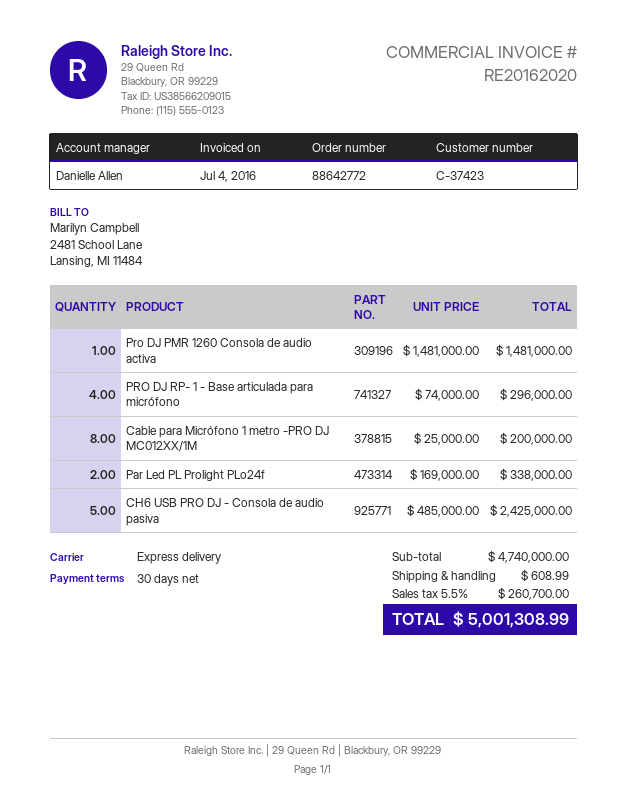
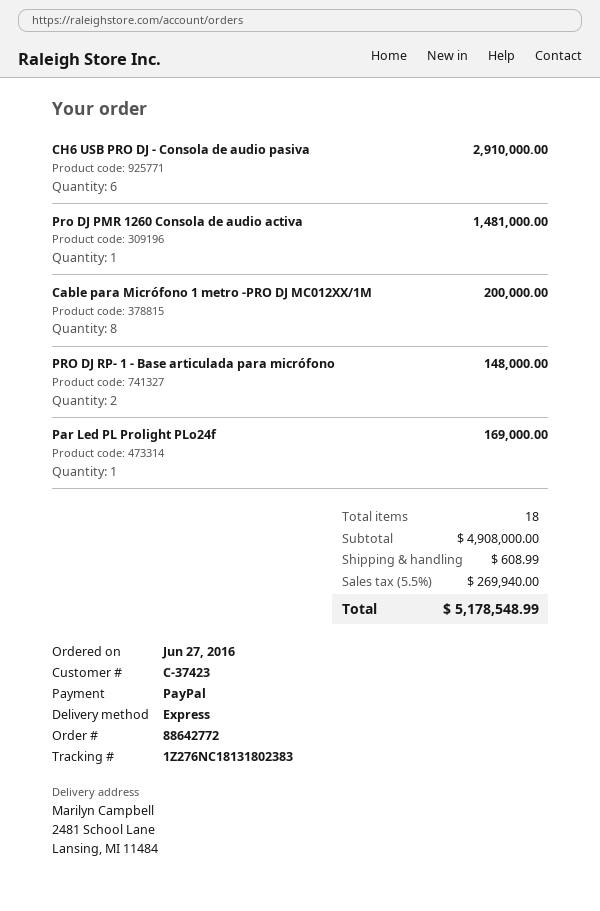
PRO DJ RP- 1 - Base articulada para micrófono: 4 for 296000.00 -> 2 for 148000.00
Par Led PL Prolight PLo24f: 2 for 338000.00 -> 1 for 169000.00
CH6 USB PRO DJ - Consola de audio pasiva: 5 for 2425000.00 -> 6 for 2910000.00
subtotal: 4740000.00 -> 4908000.00
tax: 5.5% = 260700.00 -> 5.5% = 269940.00
total: 5001308.99 -> 5178548.99

